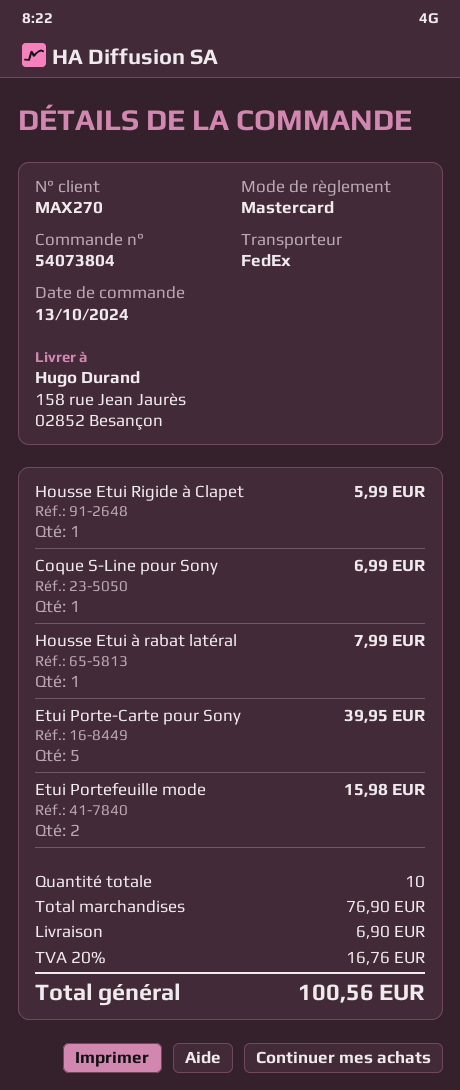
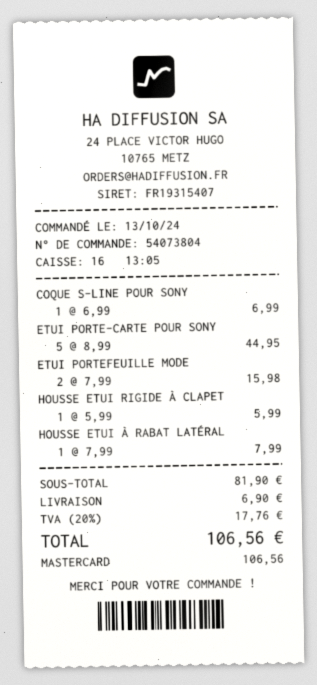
Etui Porte-Carte pour Sony: 5 for 39.95 -> 5 for 44.95
subtotal: 76.90 -> 81.90
tax: 20% = 16.76 -> 20% = 17.76
total: 100.56 -> 106.56

